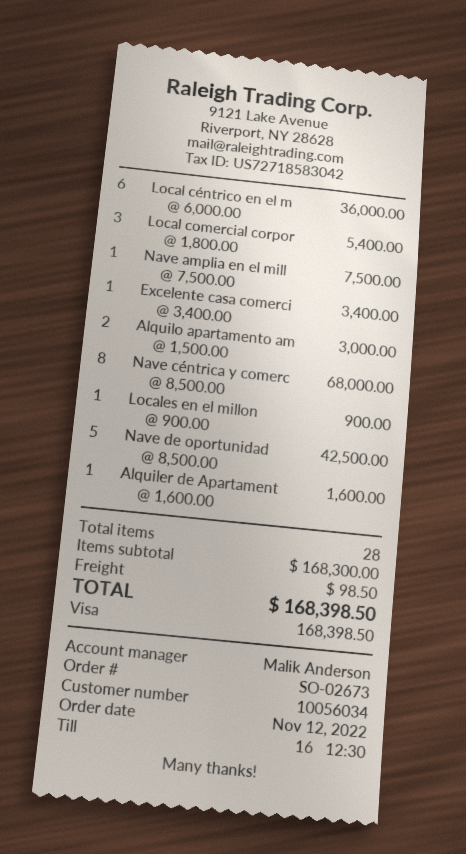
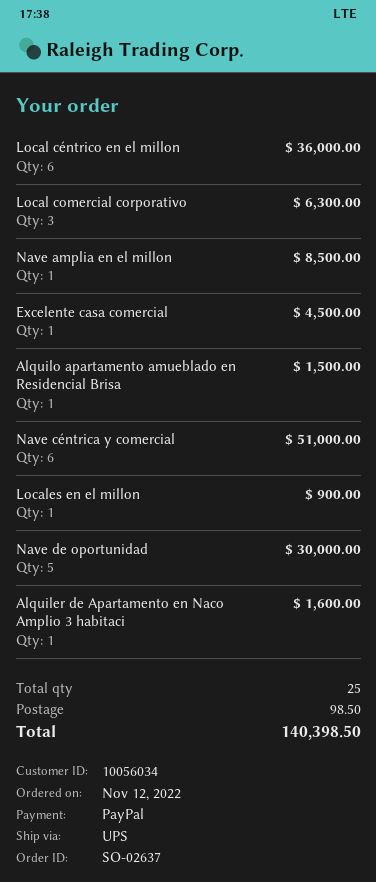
order number: SO-02673 -> SO-02637
payment method: Visa -> PayPal
Local comercial corpor: 3 for 5400.00 -> 3 for 6300.00
Nave amplia en el mill: 1 for 7500.00 -> 1 for 8500.00
Excelente casa comerci: 1 for 3400.00 -> 1 for 4500.00
Alquilo apartamento am: 2 for 3000.00 -> 1 for 1500.00
Nave céntrica y comerc: 8 for 68000.00 -> 6 for 51000.00
Nave de oportunidad: 5 for 42500.00 -> 5 for 30000.00
total quantity: 28 -> 25
total: 168398.50 -> 140398.50

